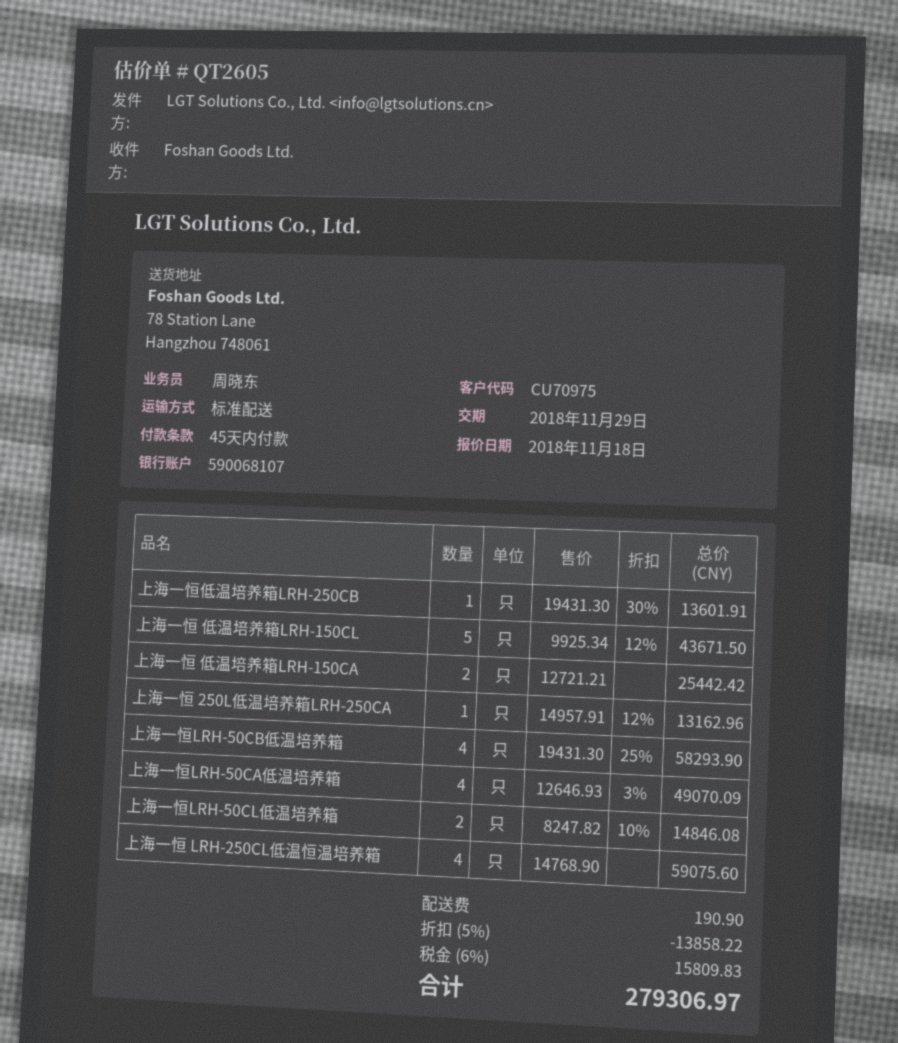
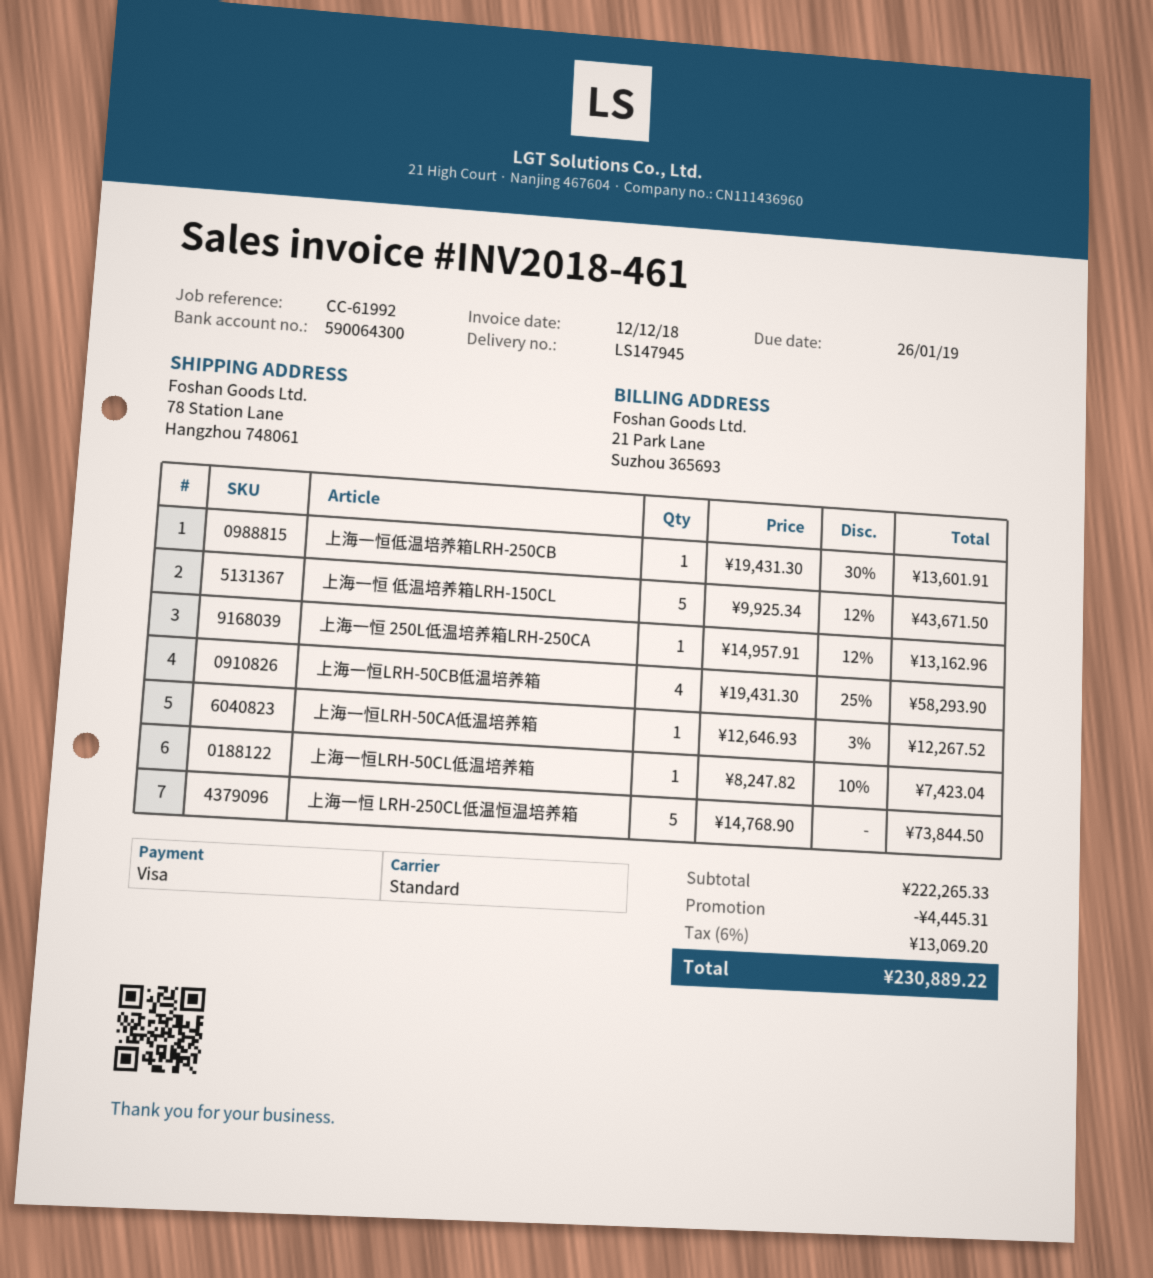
bank account: 590068107 -> 590064300
上海一恒 低温培养箱LRH-150CA: 2 x 12721.21 = 25442.42 -> none
上海一恒LRH-50CA低温培养箱: 4 x 12646.93 - 3% = 49070.09 -> 1 x 12646.93 - 3% = 12267.52
上海一恒LRH-50CL低温培养箱: 2 x 8247.82 - 10% = 14846.08 -> 1 x 8247.82 - 10% = 7423.04
上海一恒 LRH-250CL低温恒温培养箱: 4 x 14768.90 = 59075.60 -> 5 x 14768.90 = 73844.50
discount: 13858.22 -> 4445.31
shipping: 190.90 -> none
tax: 6% = 15809.83 -> 6% = 13069.20
total: 279306.97 -> 230889.22

